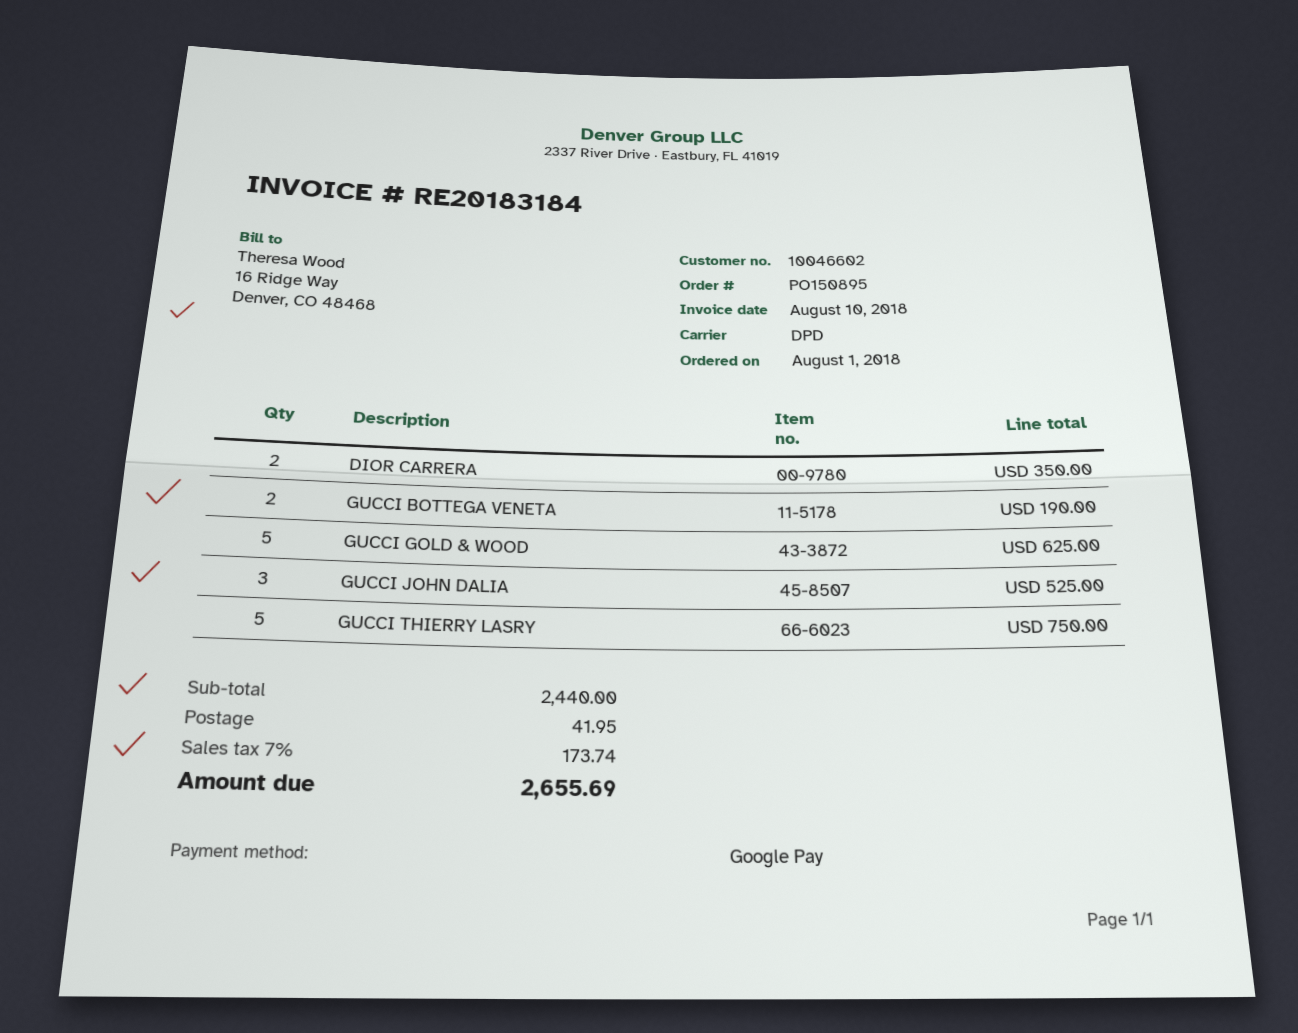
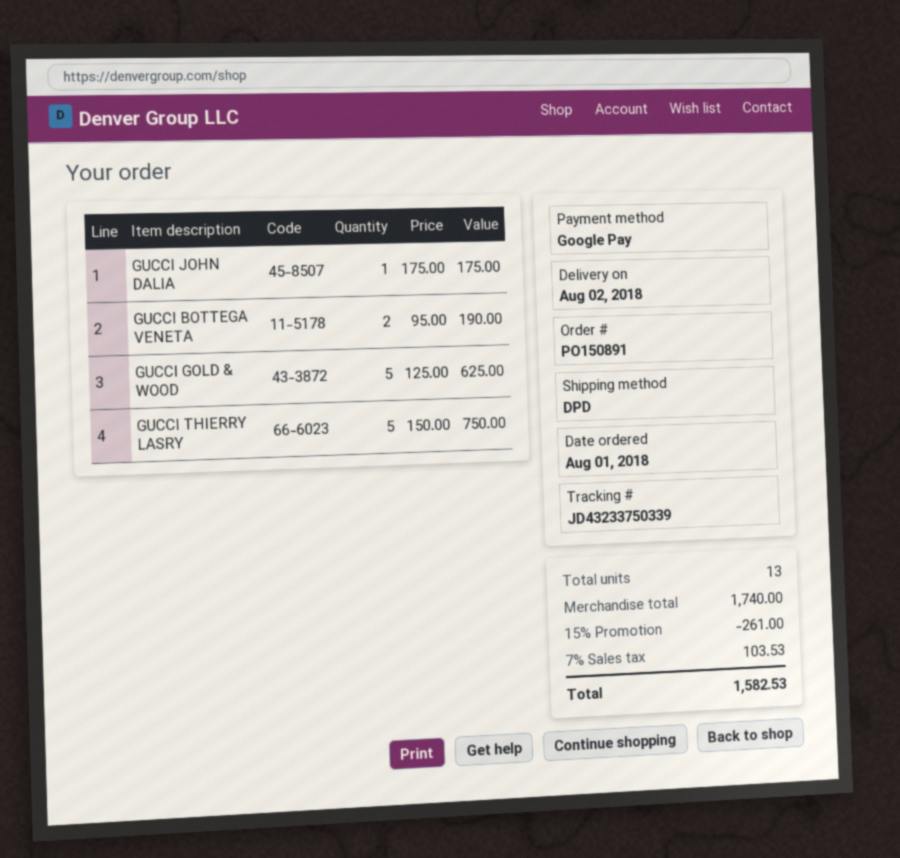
order number: PO150895 -> PO150891
DIOR CARRERA: 2 for 350.00 -> none
GUCCI JOHN DALIA: 3 for 525.00 -> 1 for 175.00
subtotal: 2440.00 -> 1740.00
discount: none -> 15% = 261.00
shipping: 41.95 -> none
tax: 7% = 173.74 -> 7% = 103.53
total: 2655.69 -> 1582.53

